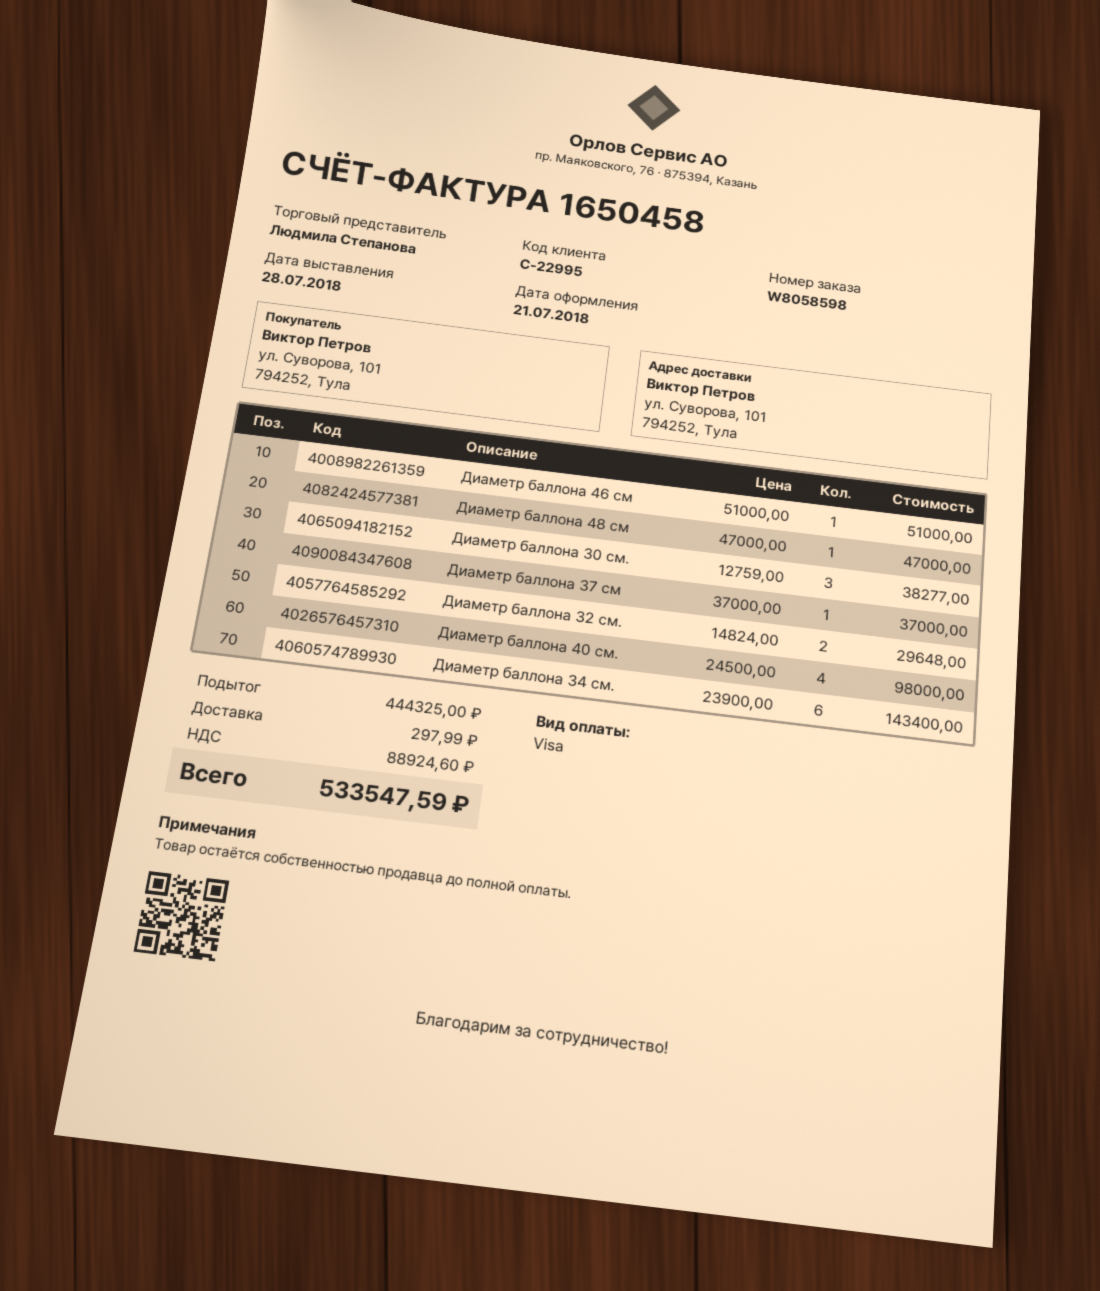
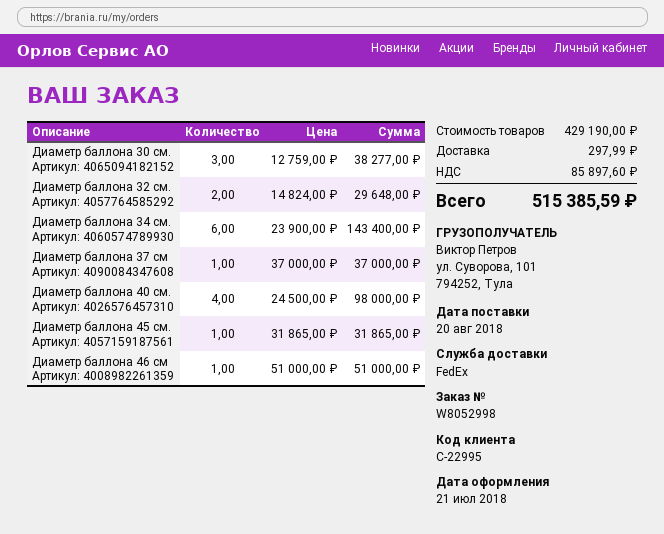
order number: W8058598 -> W8052998
Диаметр баллона 48 см: 1 x 47000.00 = 47000.00 -> none
Диаметр баллона 45 см.: none -> 1 x 31865.00 = 31865.00
subtotal: 444325.00 -> 429190.00
tax: 88924.60 -> 85897.60
total: 533547.59 -> 515385.59

